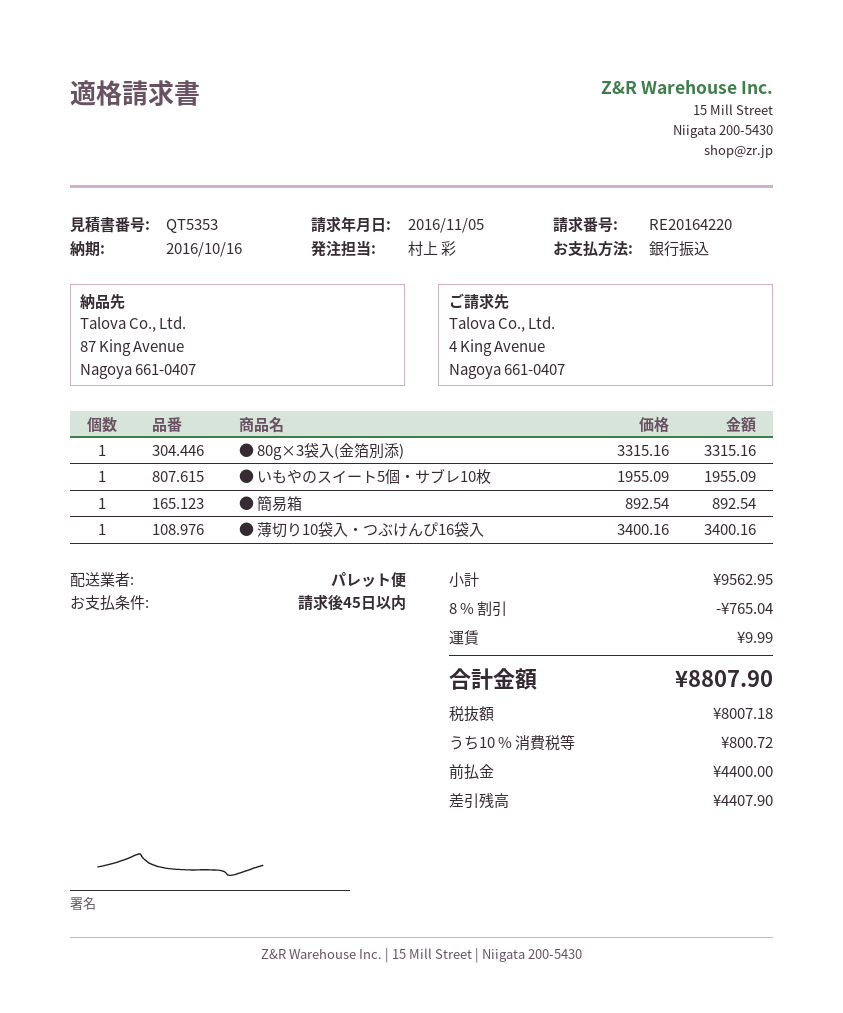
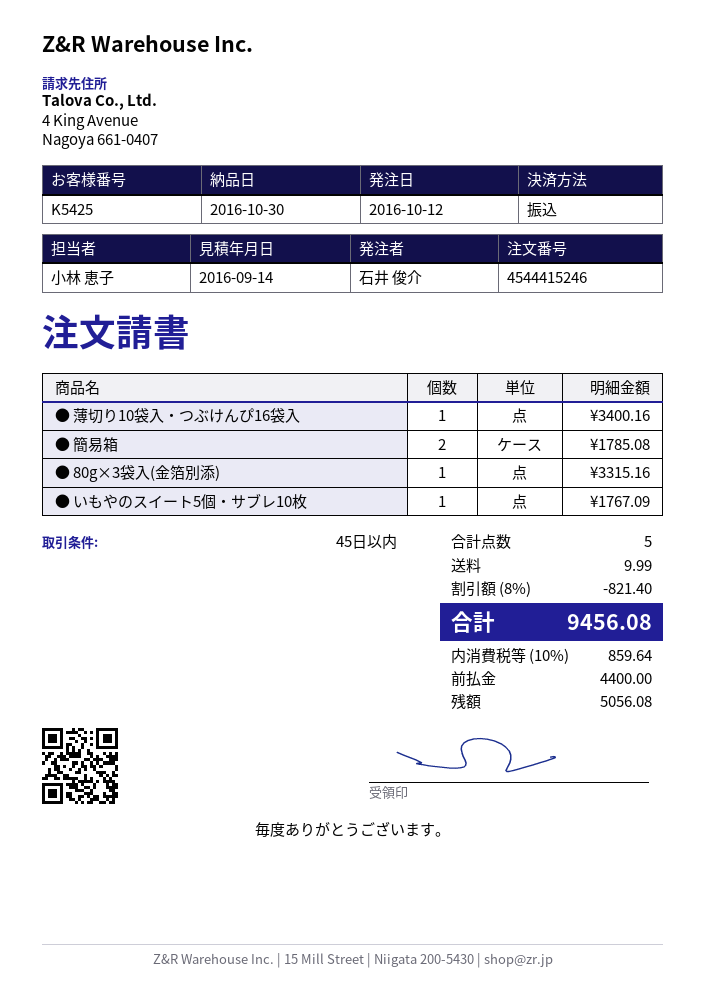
delivery date: 2016-10-16 -> 2016-10-30
ordered by: 村上 彩 -> 石井 俊介
● いもやのスイート5個・サブレ10枚: 1 for 1955.09 -> 1 for 1767.09
● 簡易箱: 1 for 892.54 -> 2 for 1785.08
discount: 8% = 765.04 -> 8% = 821.40
tax: 10% = 800.72 -> 10% = 859.64
total: 8807.90 -> 9456.08
balance: 4407.90 -> 5056.08

